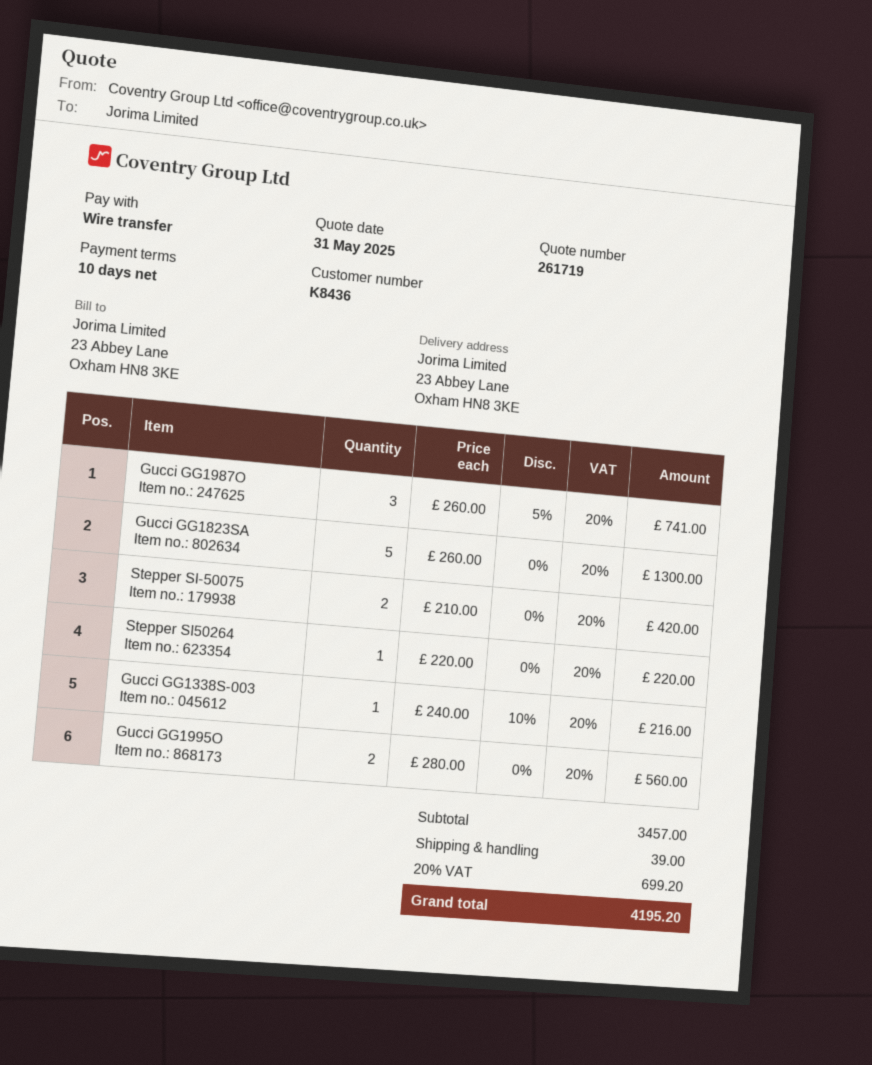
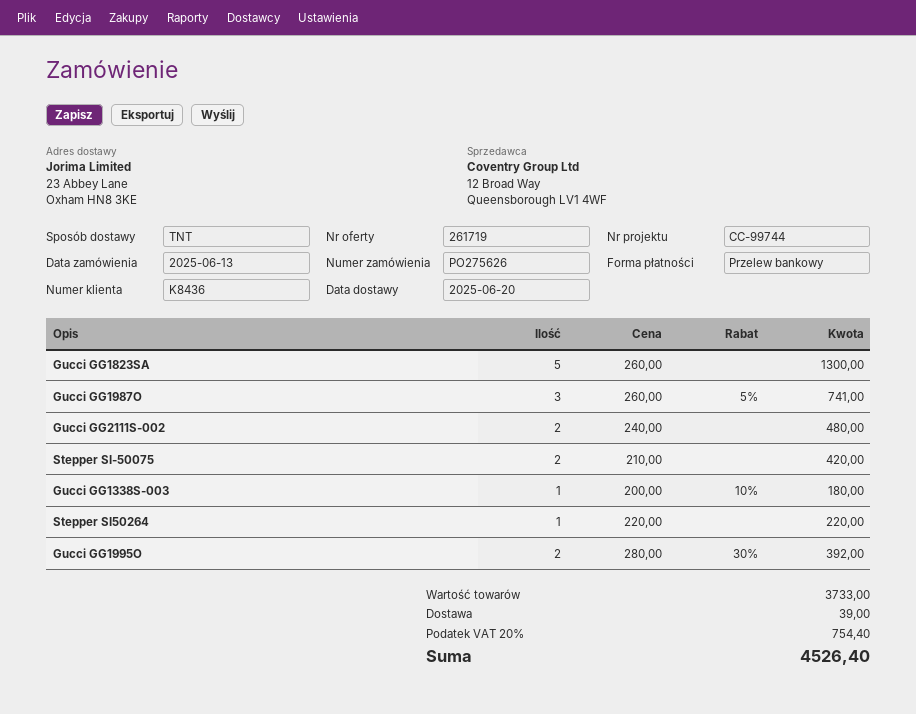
Gucci GG1338S-003: 1 x 240.00 - 10% = 216.00 -> 1 x 200.00 - 10% = 180.00
Gucci GG1995O: 2 x 280.00 = 560.00 -> 2 x 280.00 - 30% = 392.00
Gucci GG2111S-002: none -> 2 x 240.00 = 480.00
subtotal: 3457.00 -> 3733.00
tax: 20% = 699.20 -> 20% = 754.40
total: 4195.20 -> 4526.40

